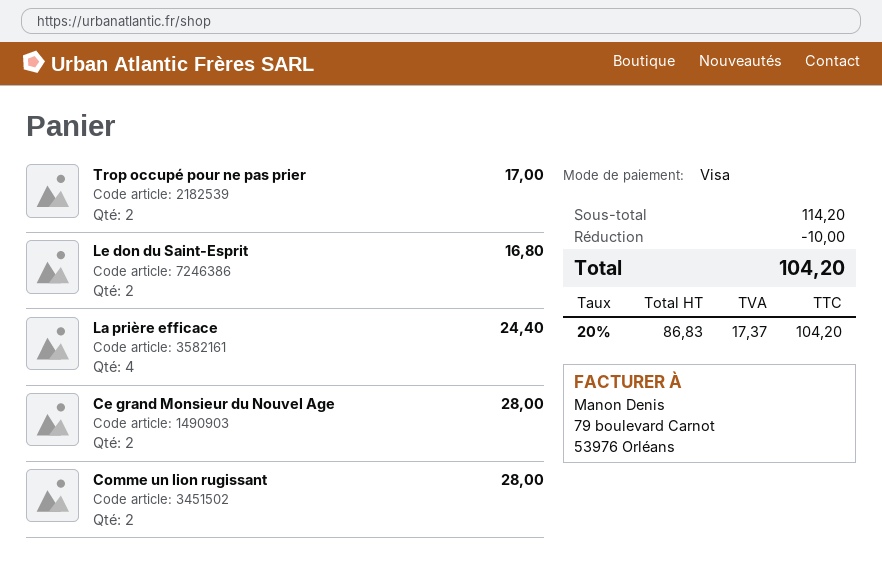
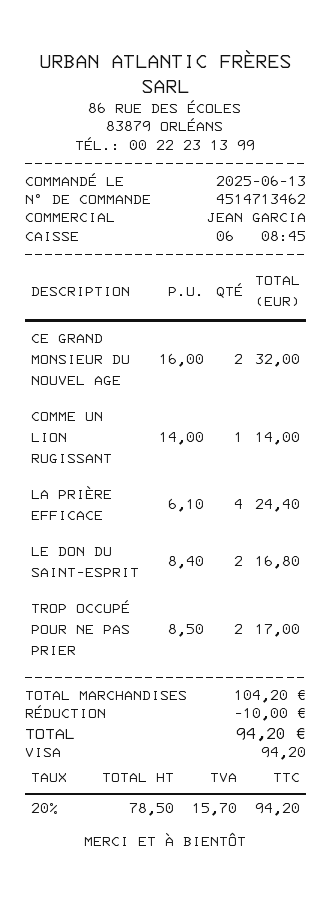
Ce grand Monsieur du Nouvel Age: 2 for 28.00 -> 2 for 32.00
Comme un lion rugissant: 2 for 28.00 -> 1 for 14.00
subtotal: 114.20 -> 104.20
net: 86.83 -> 78.50
tax: 20% = 17.37 -> 20% = 15.70
total: 104.20 -> 94.20

